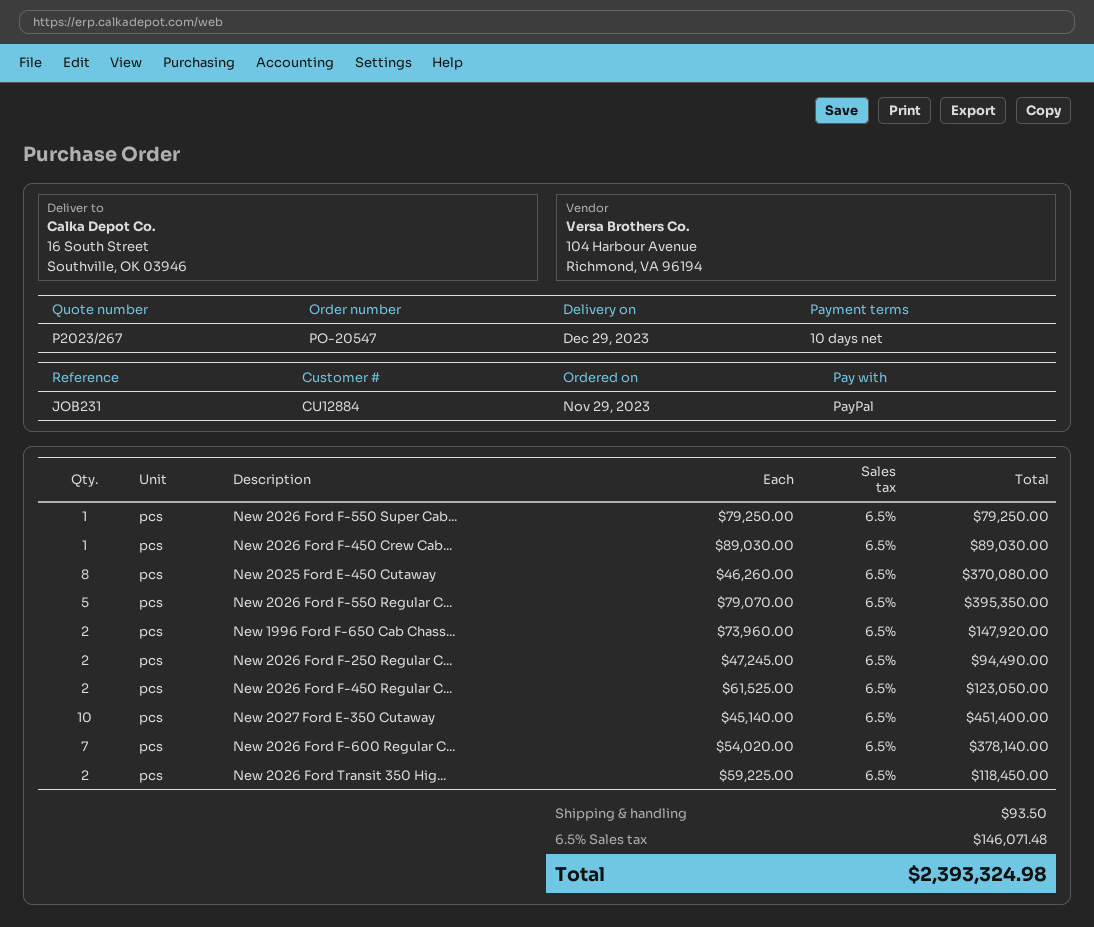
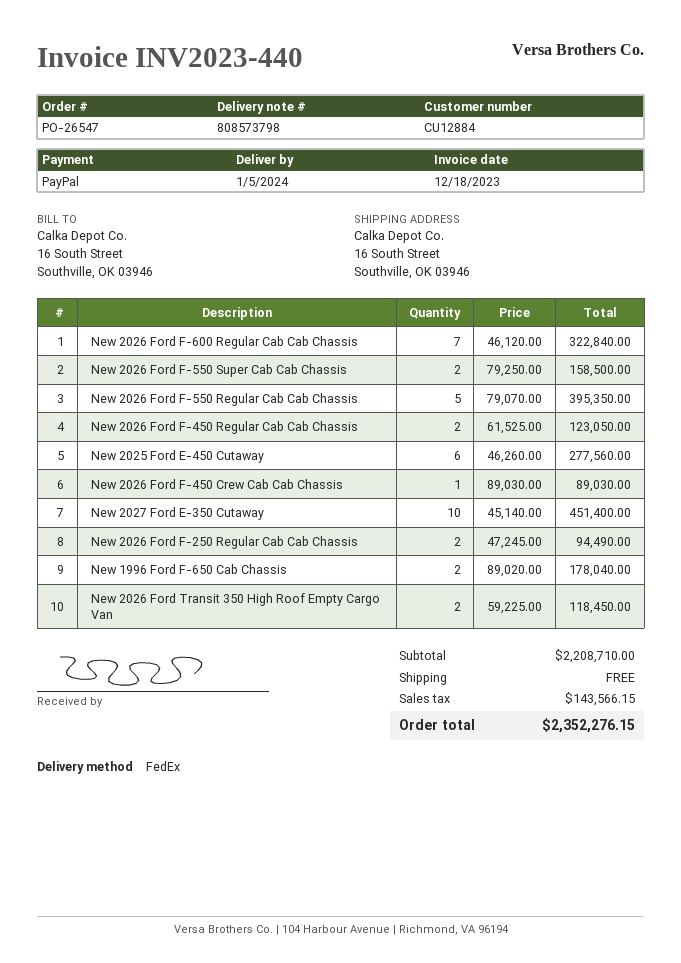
order number: PO-20547 -> PO-26547
delivery date: 2023-12-29 -> 2024-01-05
New 2026 Ford F-550 Super Cab...: 1 x 79250.00 = 79250.00 -> 2 x 79250.00 = 158500.00
New 2025 Ford E-450 Cutaway: 8 x 46260.00 = 370080.00 -> 6 x 46260.00 = 277560.00
New 1996 Ford F-650 Cab Chass...: 2 x 73960.00 = 147920.00 -> 2 x 89020.00 = 178040.00
New 2026 Ford F-600 Regular C...: 7 x 54020.00 = 378140.00 -> 7 x 46120.00 = 322840.00
shipping: 93.50 -> 0.00
tax: 146071.48 -> 143566.15
total: 2393324.98 -> 2352276.15

